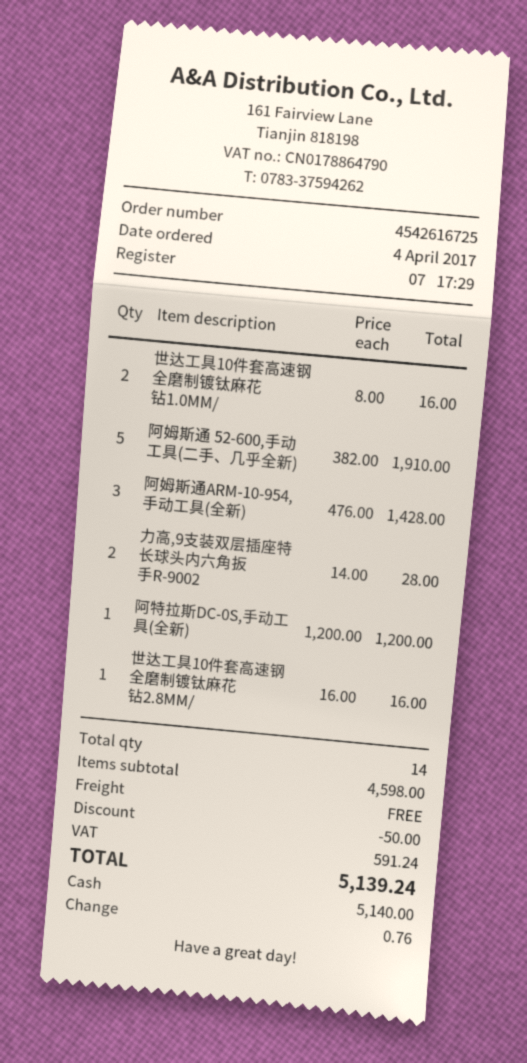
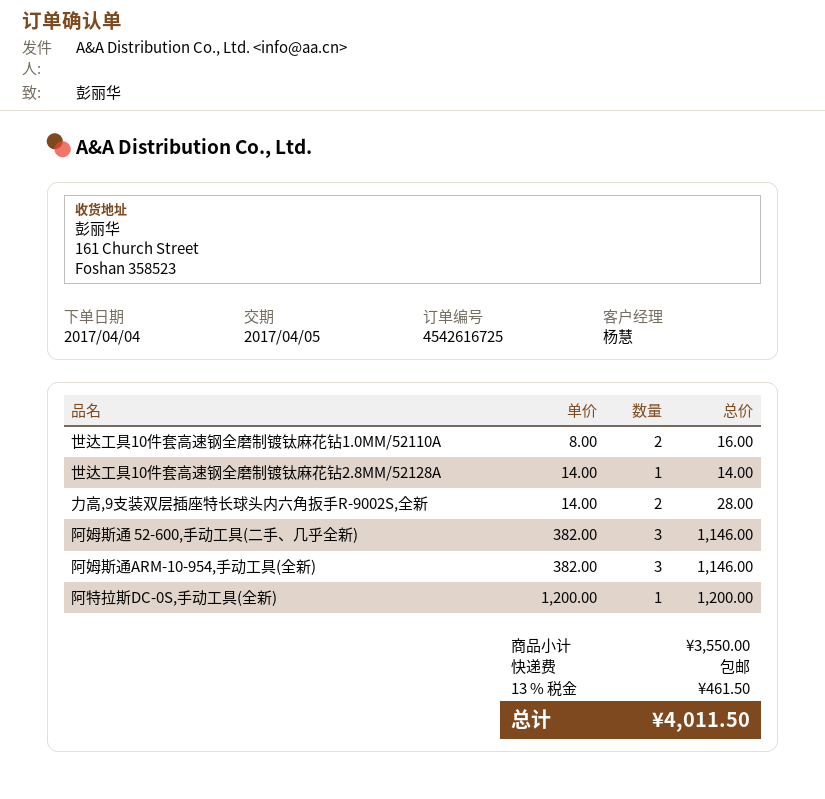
阿姆斯通 52-600,手动工具(二手、几乎全新): 5 x 382.00 = 1910.00 -> 3 x 382.00 = 1146.00
阿姆斯通ARM-10-954,手动工具(全新): 3 x 476.00 = 1428.00 -> 3 x 382.00 = 1146.00
世达工具10件套高速钢全磨制镀钛麻花钻2.8MM/: 1 x 16.00 = 16.00 -> 1 x 14.00 = 14.00
subtotal: 4598.00 -> 3550.00
discount: 50.00 -> none
tax: 591.24 -> 461.50
total: 5139.24 -> 4011.50

